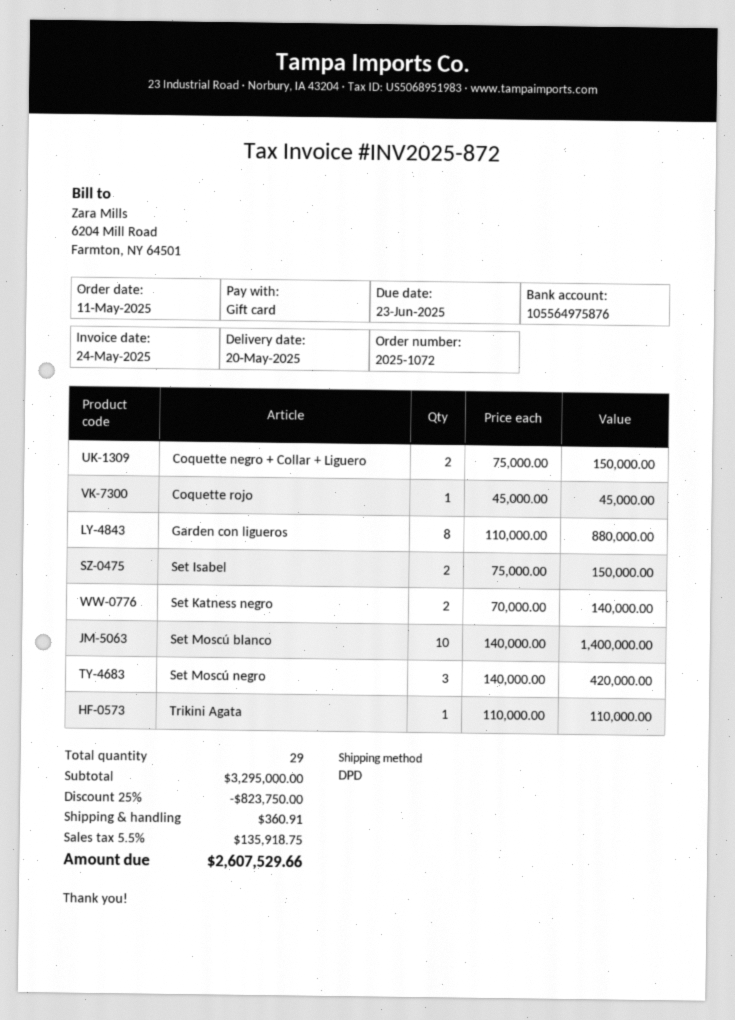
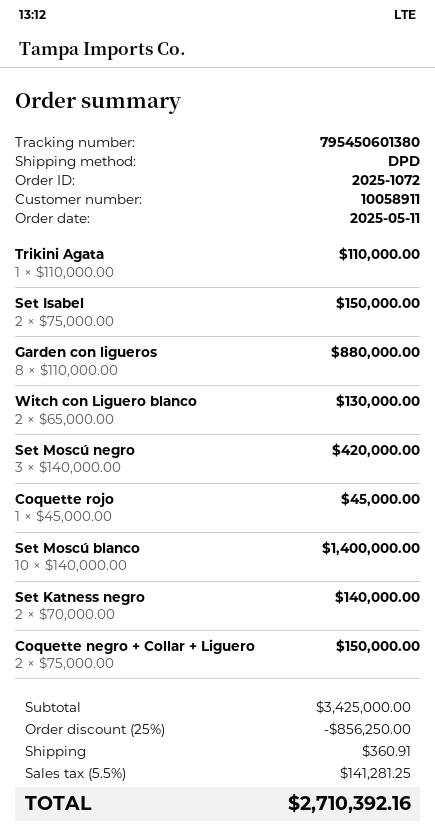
Witch con Liguero blanco: none -> 2 x 65000.00 = 130000.00
subtotal: 3295000.00 -> 3425000.00
discount: 25% = 823750.00 -> 25% = 856250.00
tax: 5.5% = 135918.75 -> 5.5% = 141281.25
total: 2607529.66 -> 2710392.16

